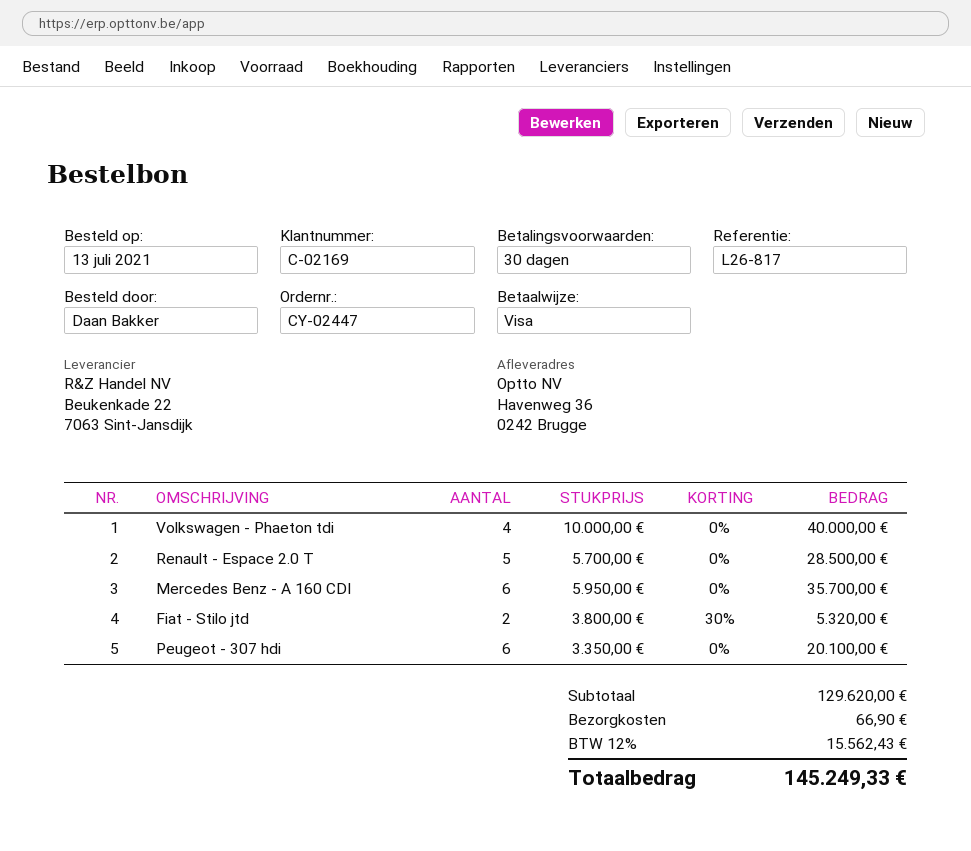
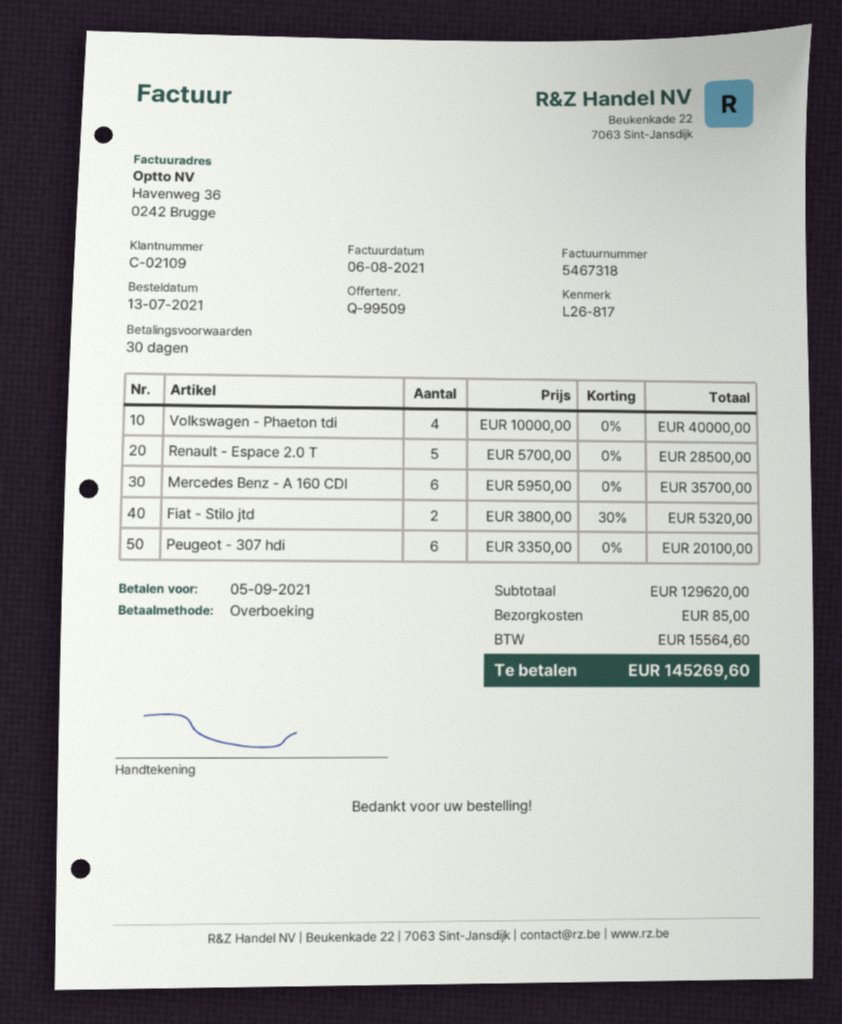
customer number: C-02169 -> C-02109
payment method: Visa -> bank transfer
shipping: 66.90 -> 85.00
tax: 15562.43 -> 15564.60
total: 145249.33 -> 145269.60

